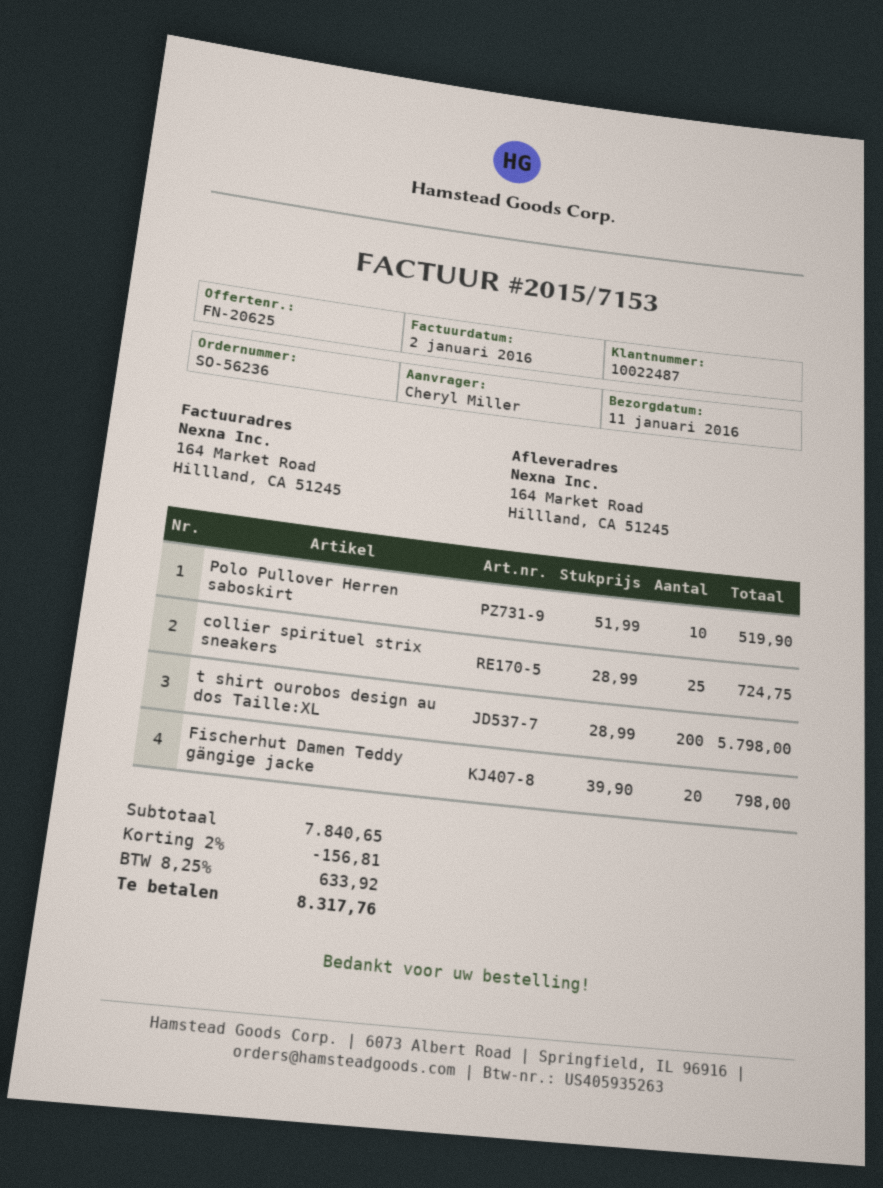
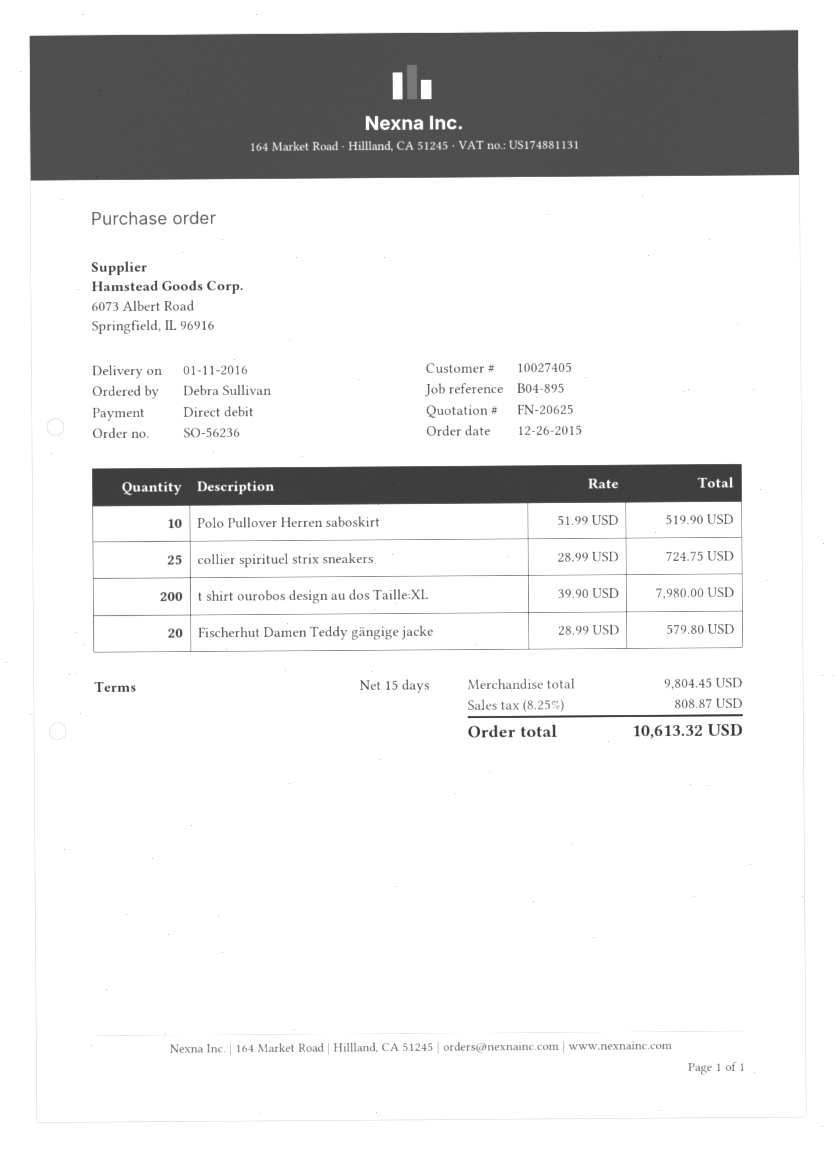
customer number: 10022487 -> 10027405
ordered by: Cheryl Miller -> Debra Sullivan
t shirt ourobos design au dos Taille:XL: 200 x 28.99 = 5798.00 -> 200 x 39.90 = 7980.00
Fischerhut Damen Teddy gängige jacke: 20 x 39.90 = 798.00 -> 20 x 28.99 = 579.80
subtotal: 7840.65 -> 9804.45
discount: 2% = 156.81 -> none
tax: 8.25% = 633.92 -> 8.25% = 808.87
total: 8317.76 -> 10613.32

